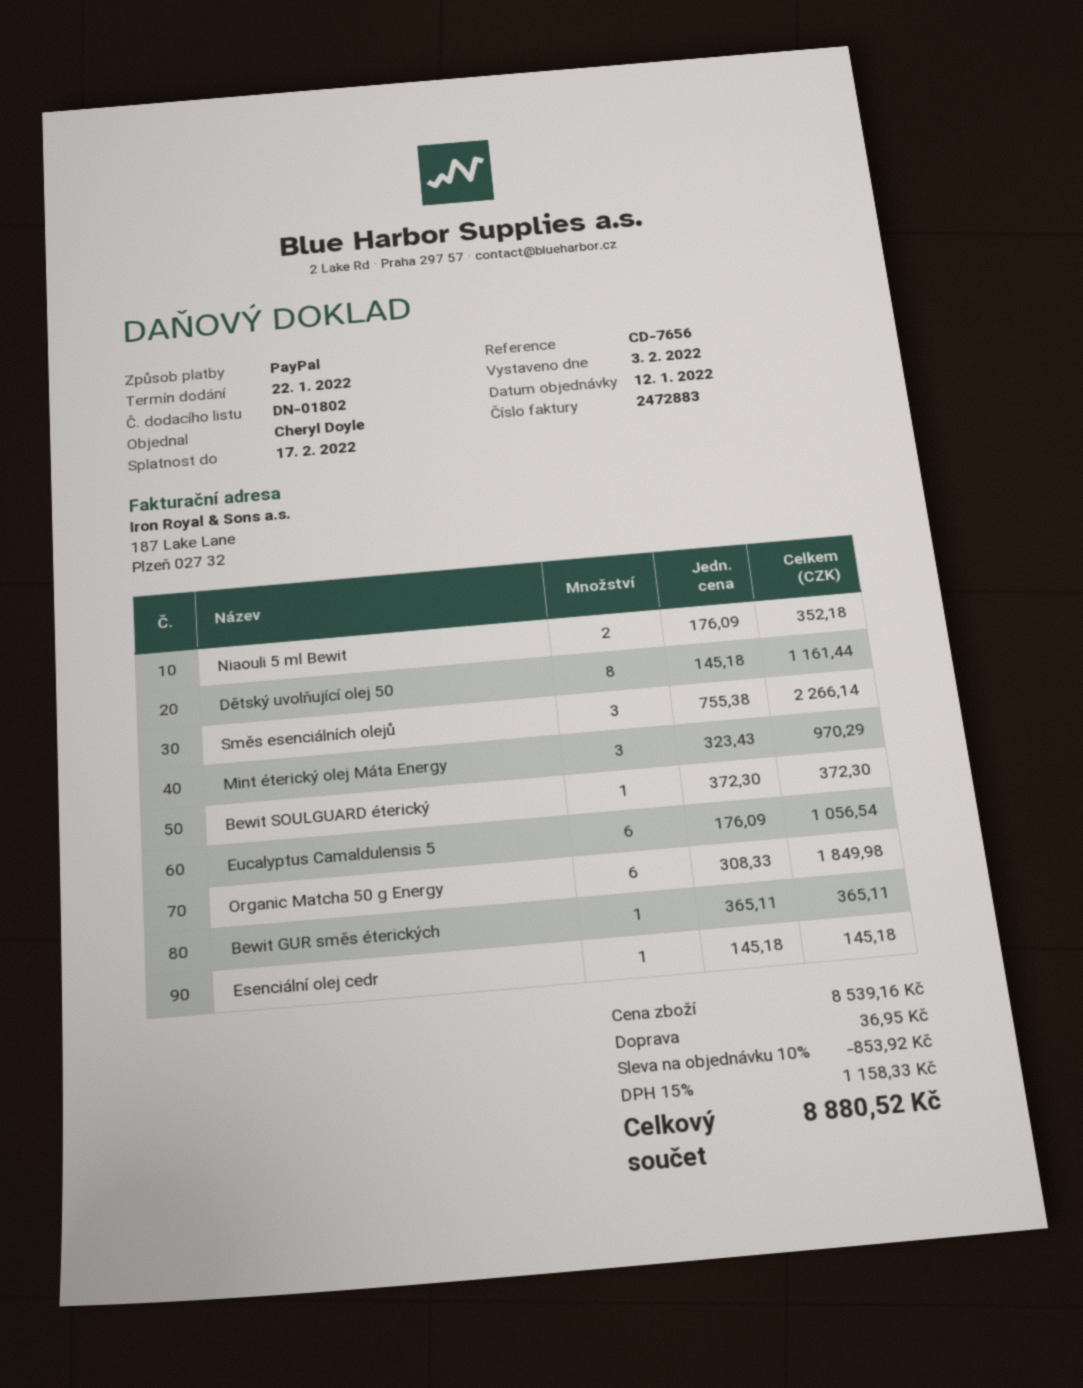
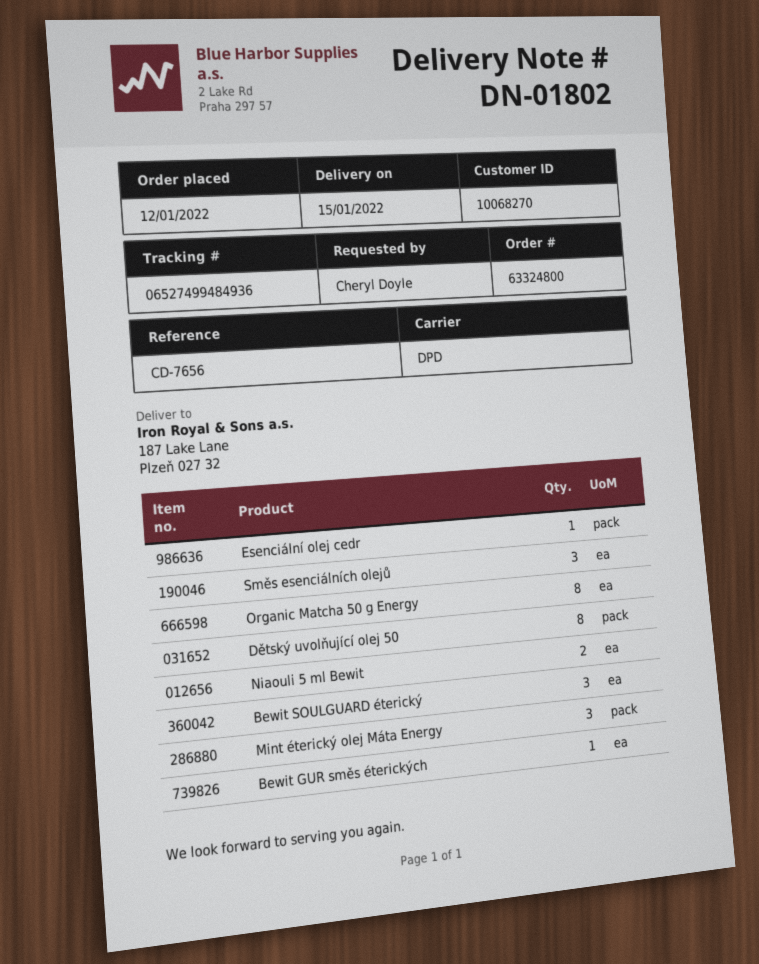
delivery date: 2022-01-22 -> 2022-01-15
Bewit SOULGUARD éterický: 1 -> 3
Eucalyptus Camaldulensis 5: 6 -> none
Organic Matcha 50 g Energy: 6 -> 8

